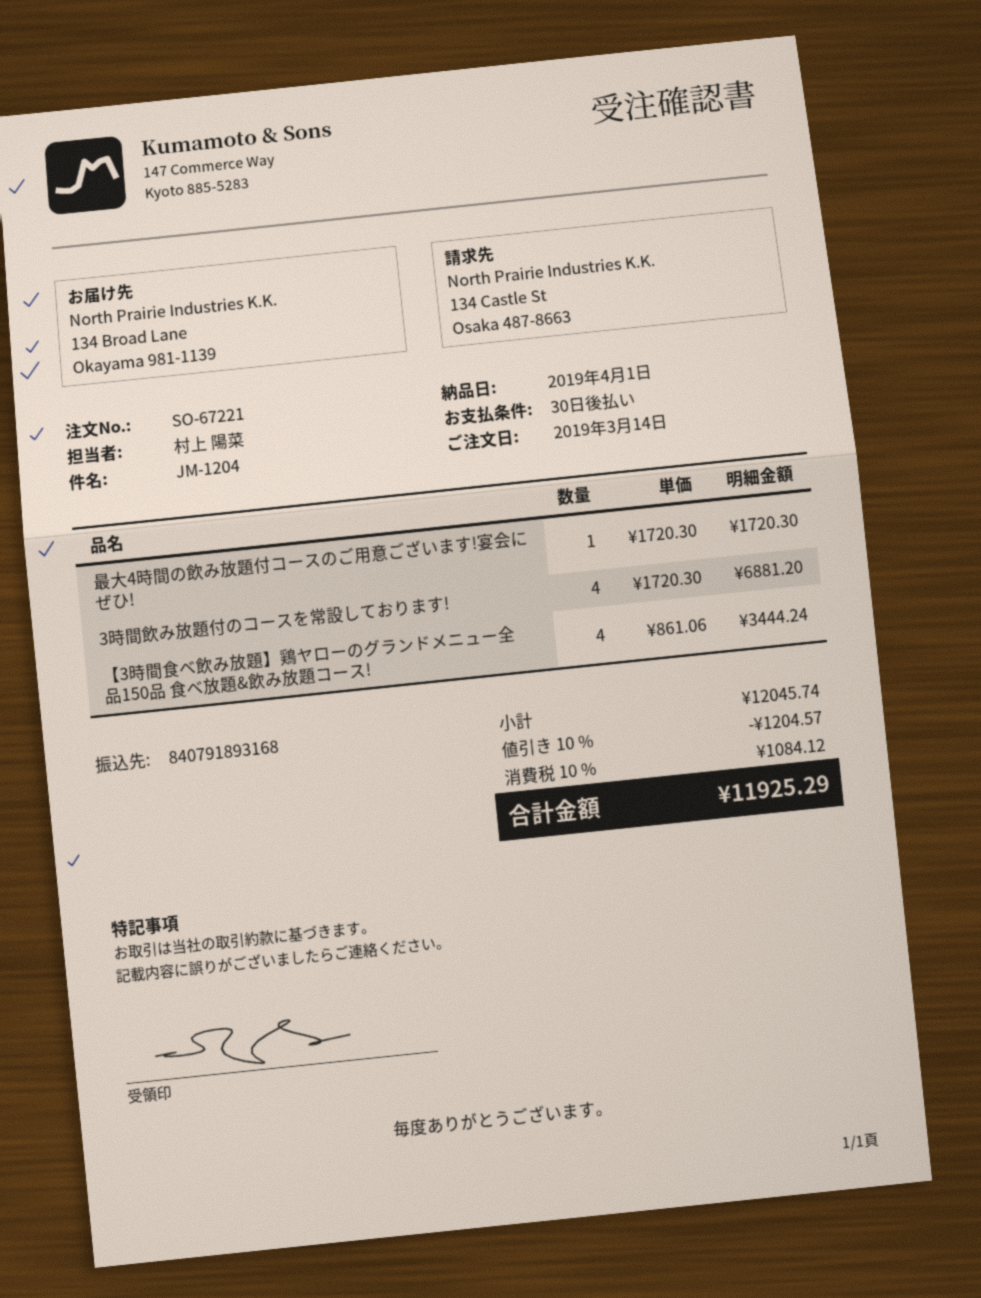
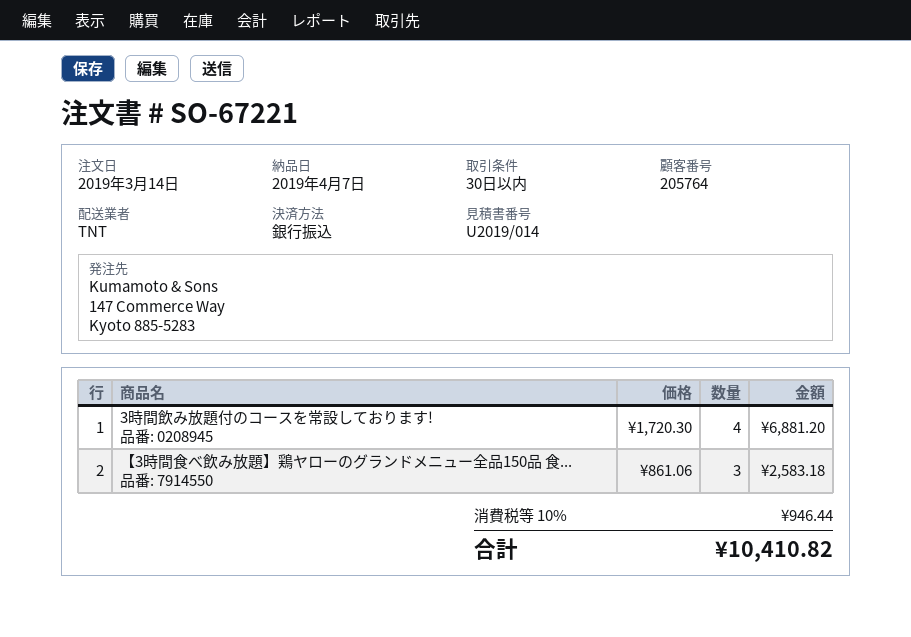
delivery date: 2019-04-01 -> 2019-04-07
最大4時間の飲み放題付コースのご用意ございます!宴会にぜひ!: 1 x 1720.30 = 1720.30 -> none
【3時間食べ飲み放題】鶏ヤローのグランドメニュー全品150品 食べ放題&飲み放題コース!: 4 x 861.06 = 3444.24 -> 3 x 861.06 = 2583.18
discount: 10% = 1204.57 -> none
tax: 10% = 1084.12 -> 10% = 946.44
total: 11925.29 -> 10410.82

